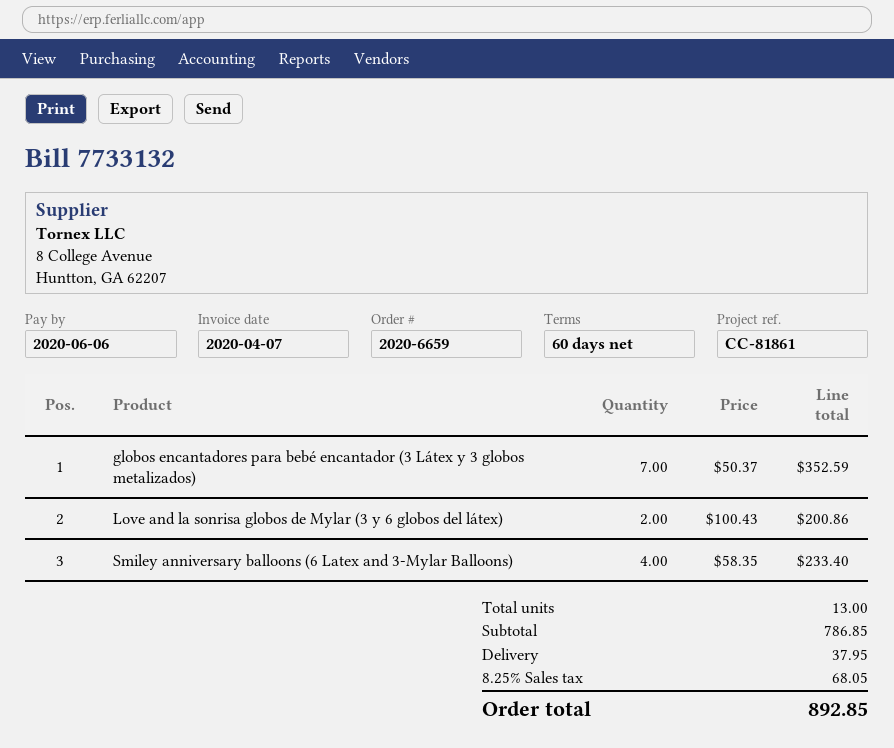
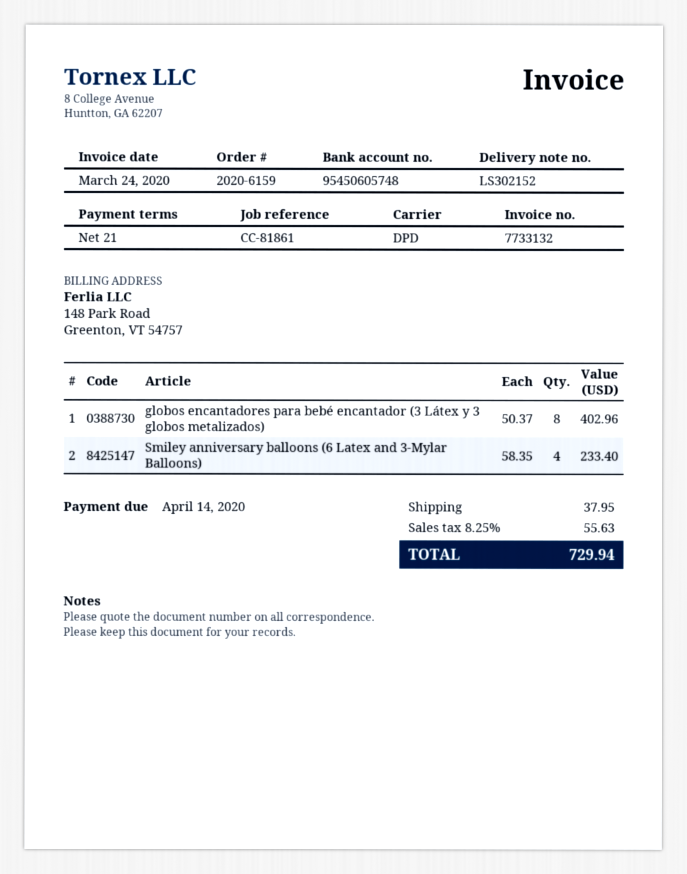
order number: 2020-6659 -> 2020-6159
invoice date: 2020-04-07 -> 2020-03-24
payment terms: 60 days -> 21 days
due date: 2020-06-06 -> 2020-04-14
globos encantadores para bebé encantador (3 Látex y 3 globos metalizados): 7 x 50.37 = 352.59 -> 8 x 50.37 = 402.96
Love and la sonrisa globos de Mylar (3 y 6 globos del látex): 2 x 100.43 = 200.86 -> none
tax: 8.25% = 68.05 -> 8.25% = 55.63
total: 892.85 -> 729.94

